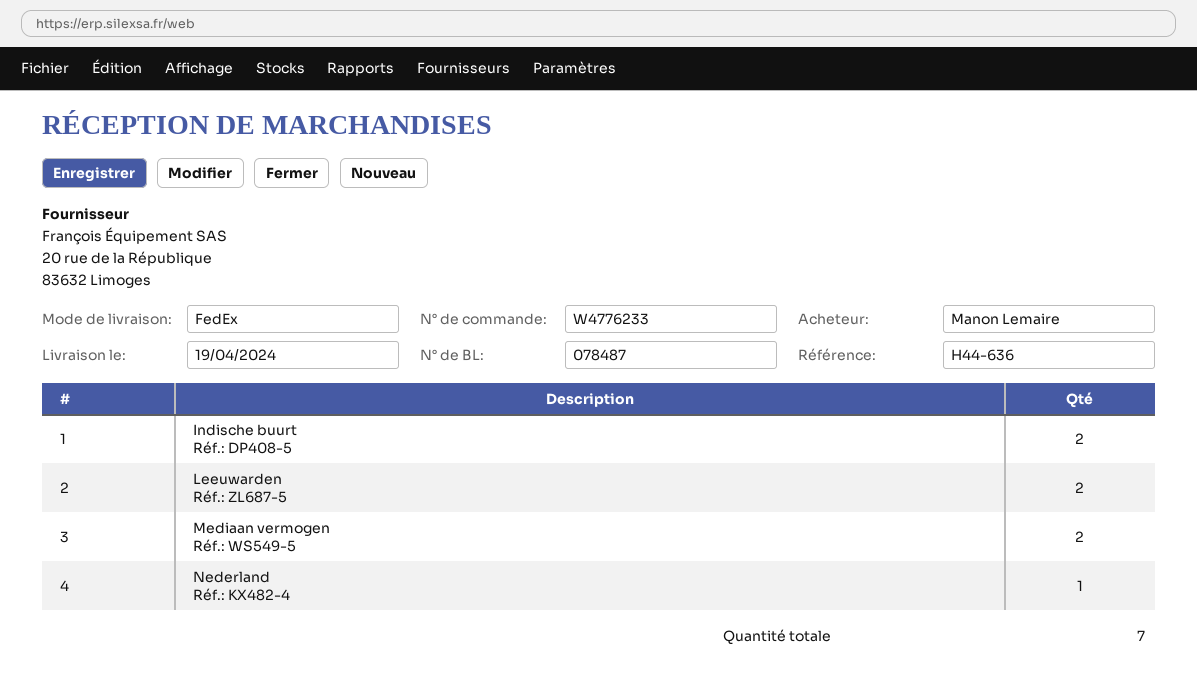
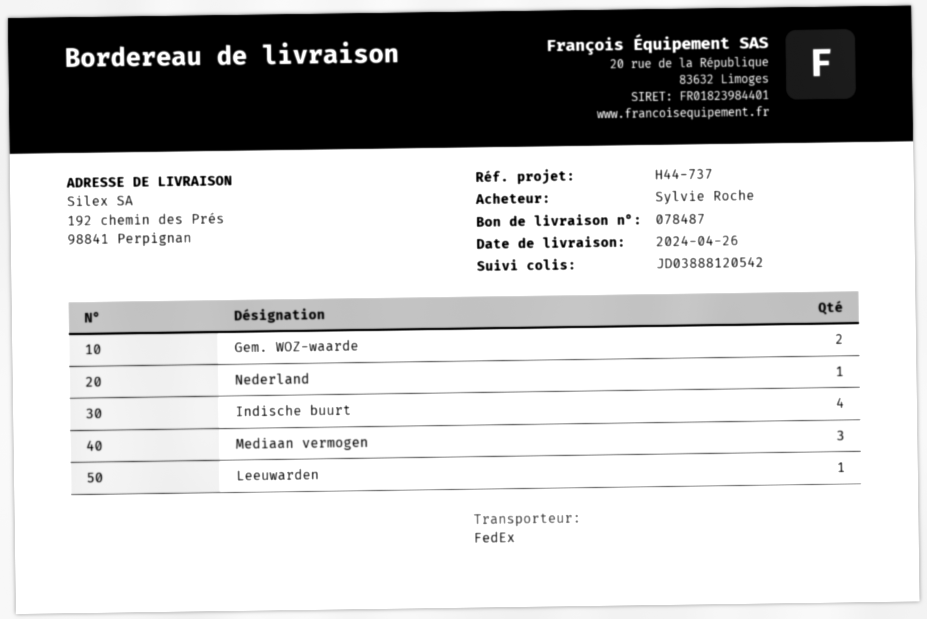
delivery date: 2024-04-19 -> 2024-04-26
reference: H44-636 -> H44-737
ordered by: Manon Lemaire -> Sylvie Roche
Indische buurt: 2 -> 4
Leeuwarden: 2 -> 1
Mediaan vermogen: 2 -> 3
Gem. WOZ-waarde: none -> 2

